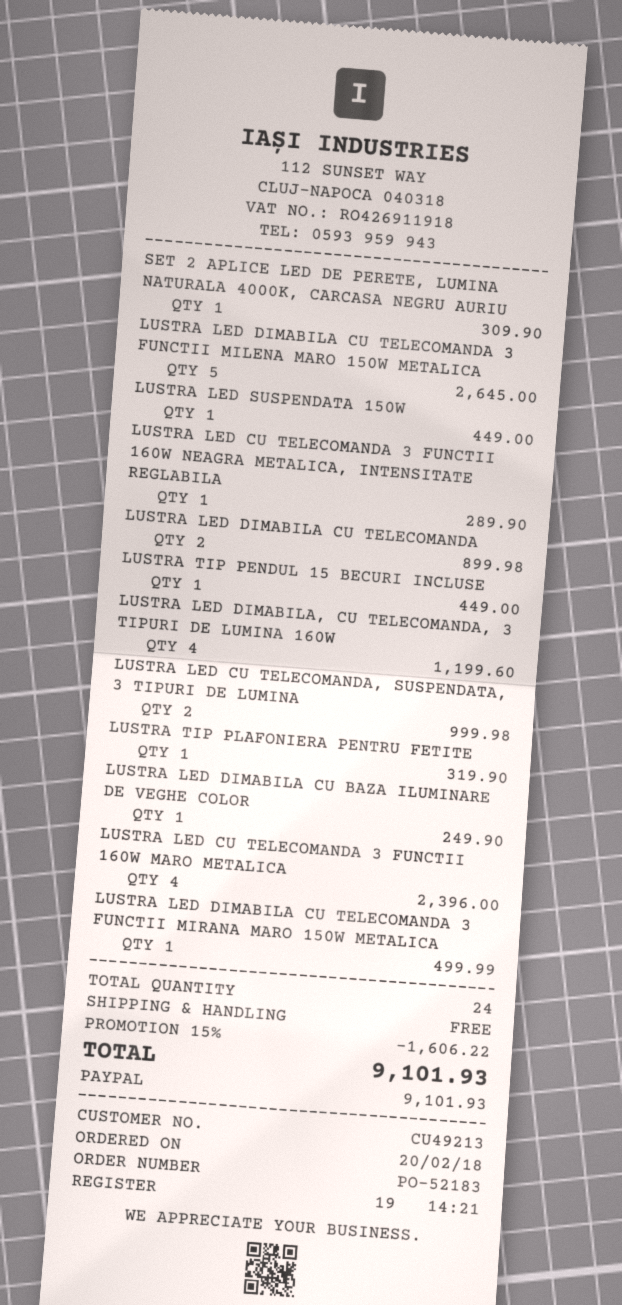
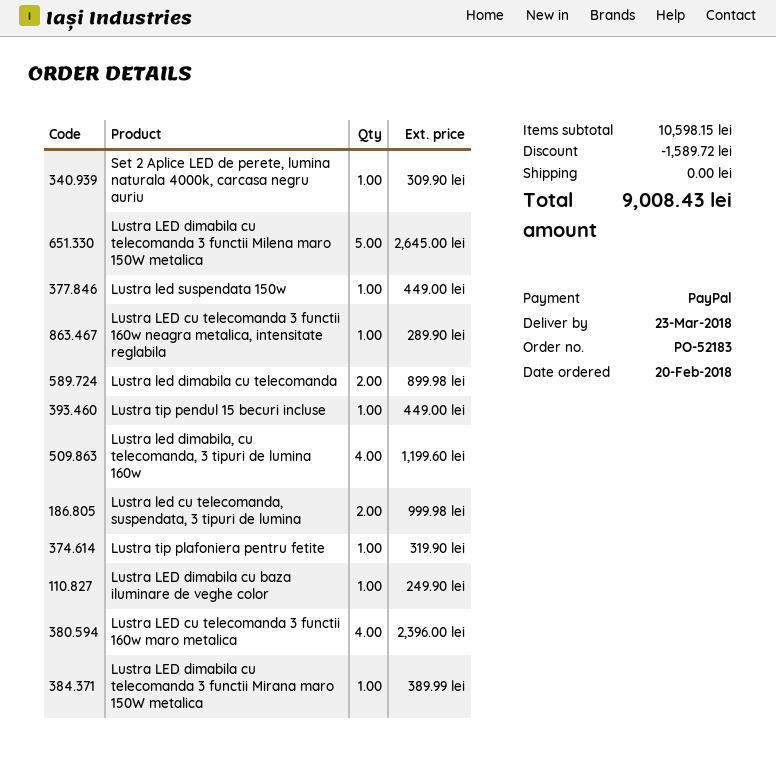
LUSTRA LED DIMABILA CU TELECOMANDA 3 FUNCTII MIRANA MARO 150W METALICA: 1 for 499.99 -> 1 for 389.99
discount: 1606.22 -> 1589.72
total: 9101.93 -> 9008.43

